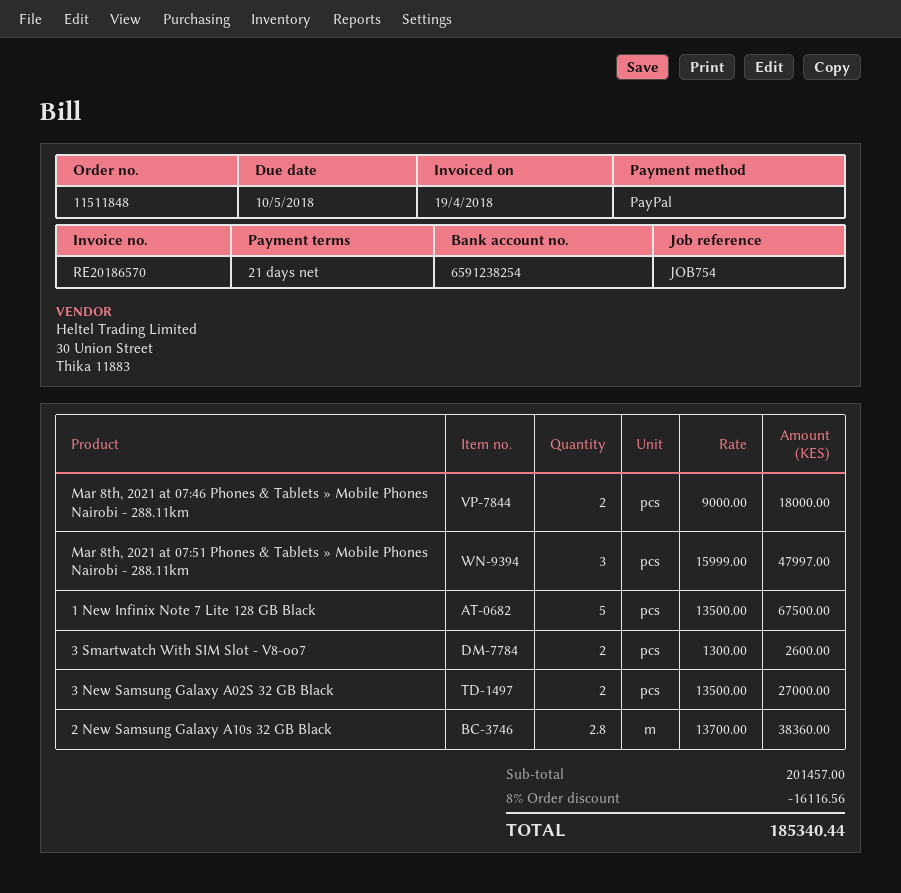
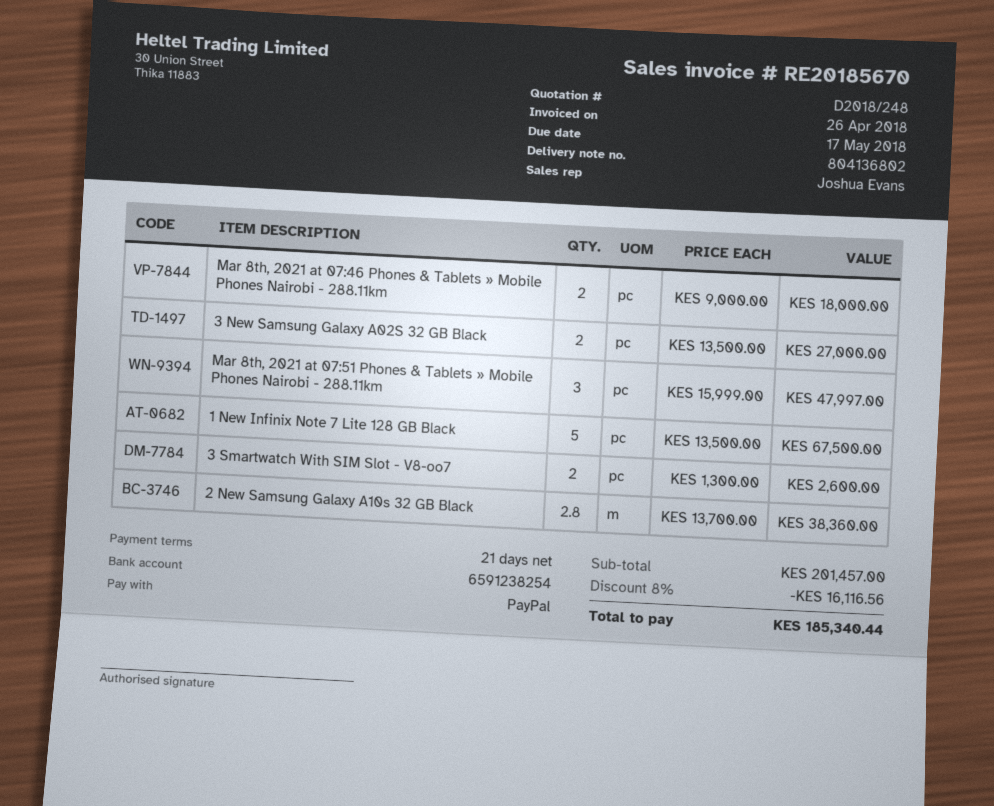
invoice number: RE20186570 -> RE20185670
invoice date: 2018-04-19 -> 2018-04-26
due date: 2018-05-10 -> 2018-05-17

